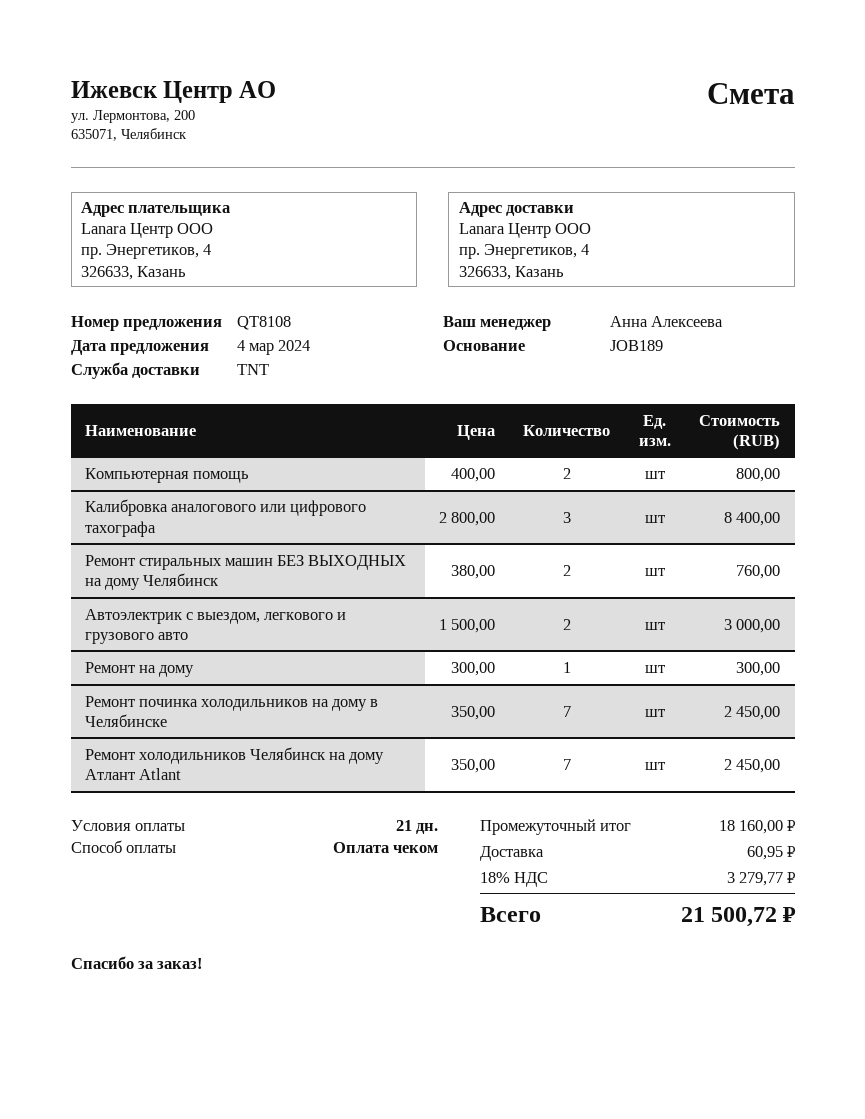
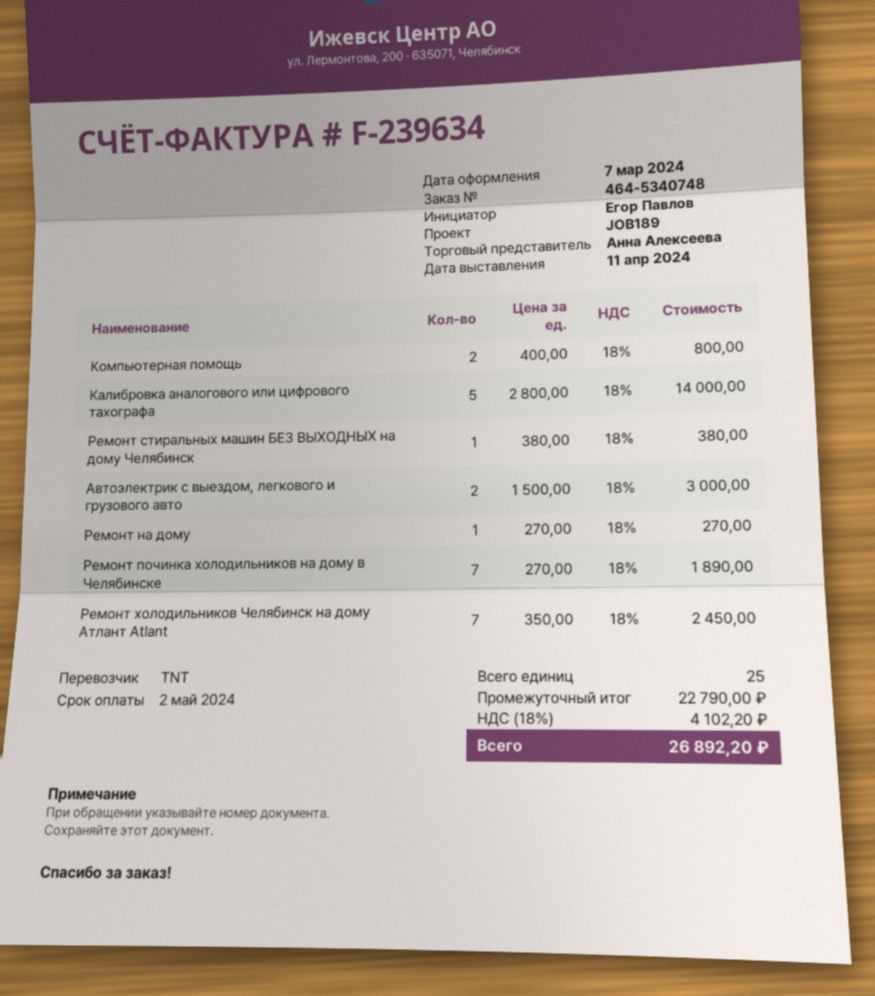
Калибровка аналогового или цифрового тахографа: 3 x 2800.00 = 8400.00 -> 5 x 2800.00 = 14000.00
Ремонт стиральных машин БЕЗ ВЫХОДНЫХ на дому Челябинск: 2 x 380.00 = 760.00 -> 1 x 380.00 = 380.00
Ремонт на дому: 1 x 300.00 = 300.00 -> 1 x 270.00 = 270.00
Ремонт починка холодильников на дому в Челябинске: 7 x 350.00 = 2450.00 -> 7 x 270.00 = 1890.00
subtotal: 18160.00 -> 22790.00
shipping: 60.95 -> none
tax: 18% = 3279.77 -> 18% = 4102.20
total: 21500.72 -> 26892.20

